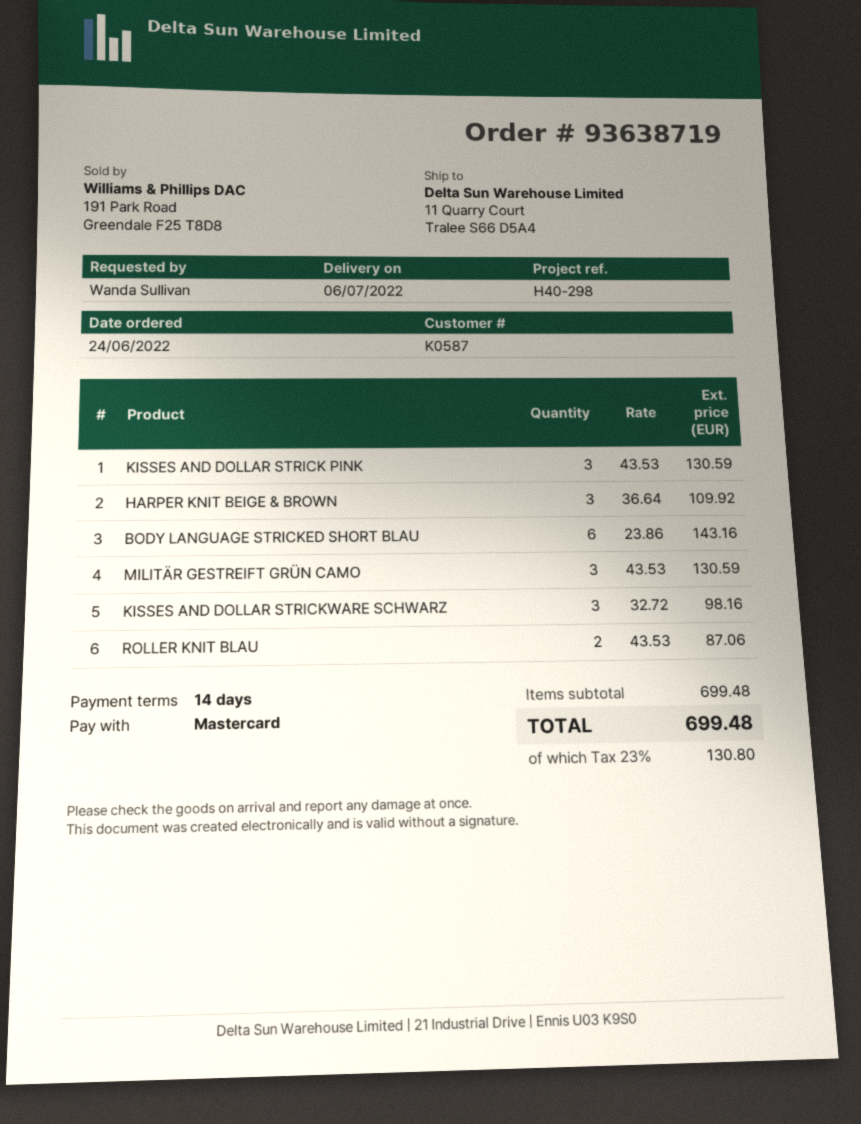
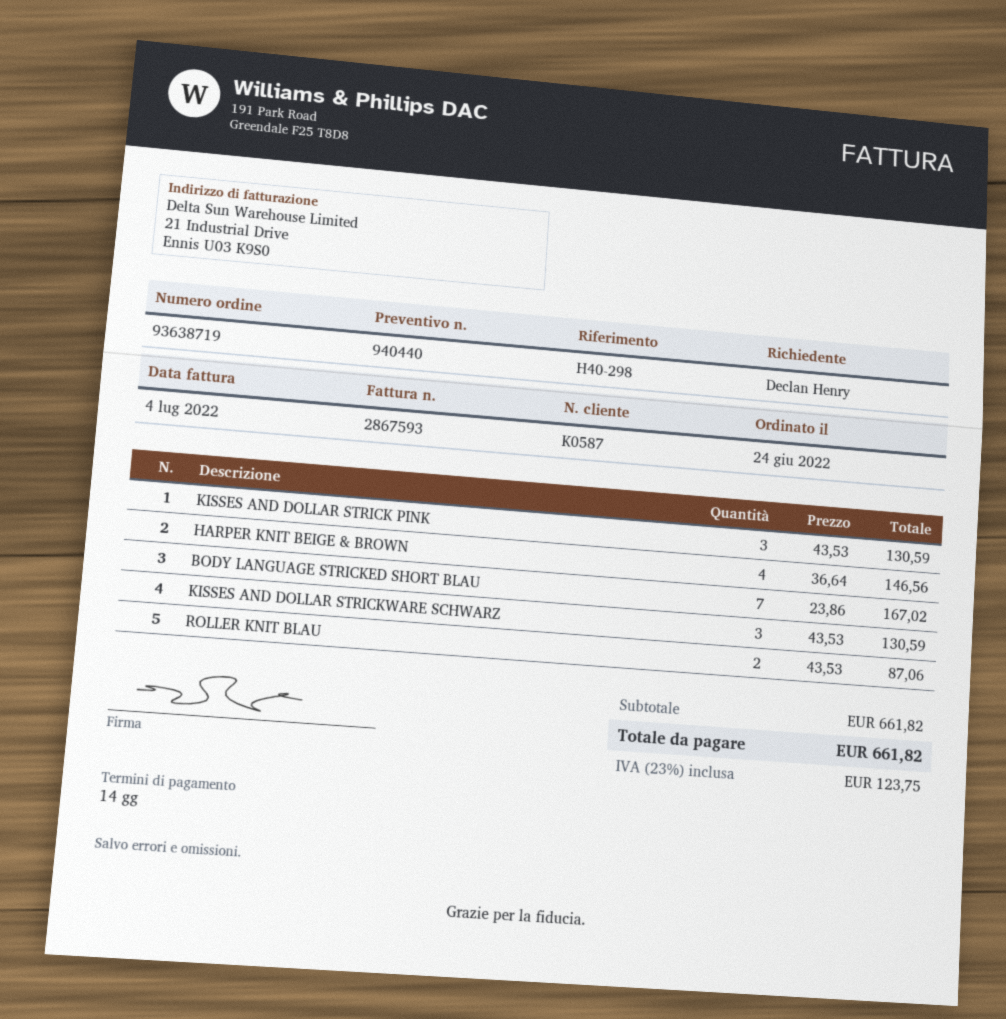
ordered by: Wanda Sullivan -> Declan Henry
HARPER KNIT BEIGE & BROWN: 3 x 36.64 = 109.92 -> 4 x 36.64 = 146.56
BODY LANGUAGE STRICKED SHORT BLAU: 6 x 23.86 = 143.16 -> 7 x 23.86 = 167.02
MILITÄR GESTREIFT GRÜN CAMO: 3 x 43.53 = 130.59 -> none
KISSES AND DOLLAR STRICKWARE SCHWARZ: 3 x 32.72 = 98.16 -> 3 x 43.53 = 130.59
subtotal: 699.48 -> 661.82
tax: 23% = 130.80 -> 23% = 123.75
total: 699.48 -> 661.82

